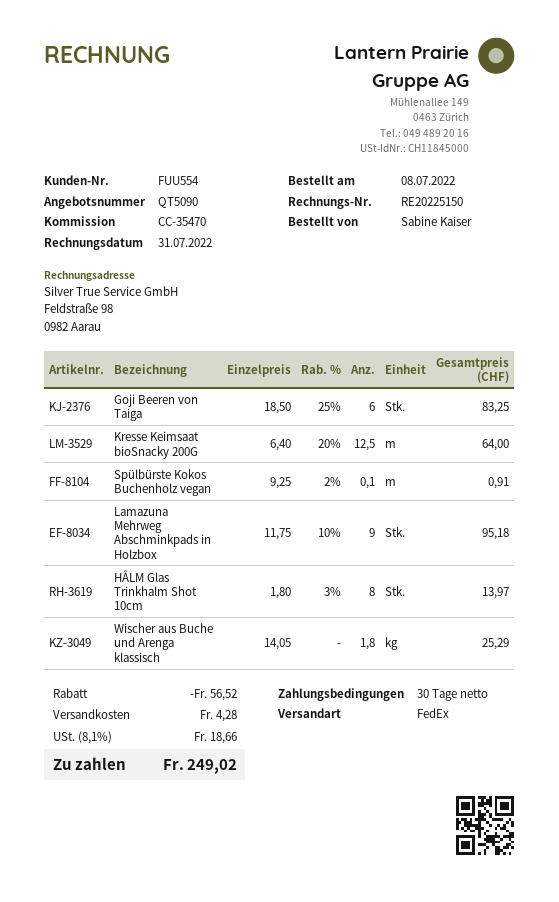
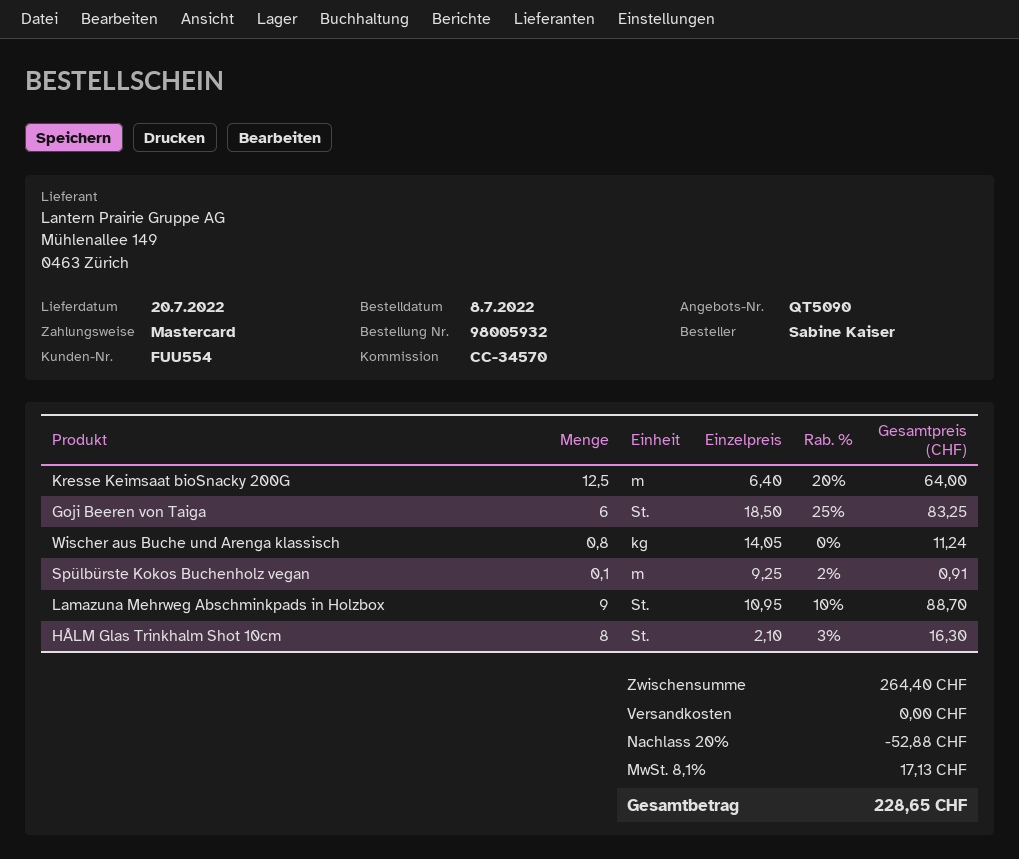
reference: CC-35470 -> CC-34570
Lamazuna Mehrweg Abschminkpads in Holzbox: 9 x 11.75 - 10% = 95.18 -> 9 x 10.95 - 10% = 88.70
HÅLM Glas Trinkhalm Shot 10cm: 8 x 1.80 - 3% = 13.97 -> 8 x 2.10 - 3% = 16.30
Wischer aus Buche und Arenga klassisch: 1.8 x 14.05 = 25.29 -> 0.8 x 14.05 = 11.24
discount: 56.52 -> 52.88
shipping: 4.28 -> 0.00
tax: 8.1% = 18.66 -> 8.1% = 17.13
total: 249.02 -> 228.65

